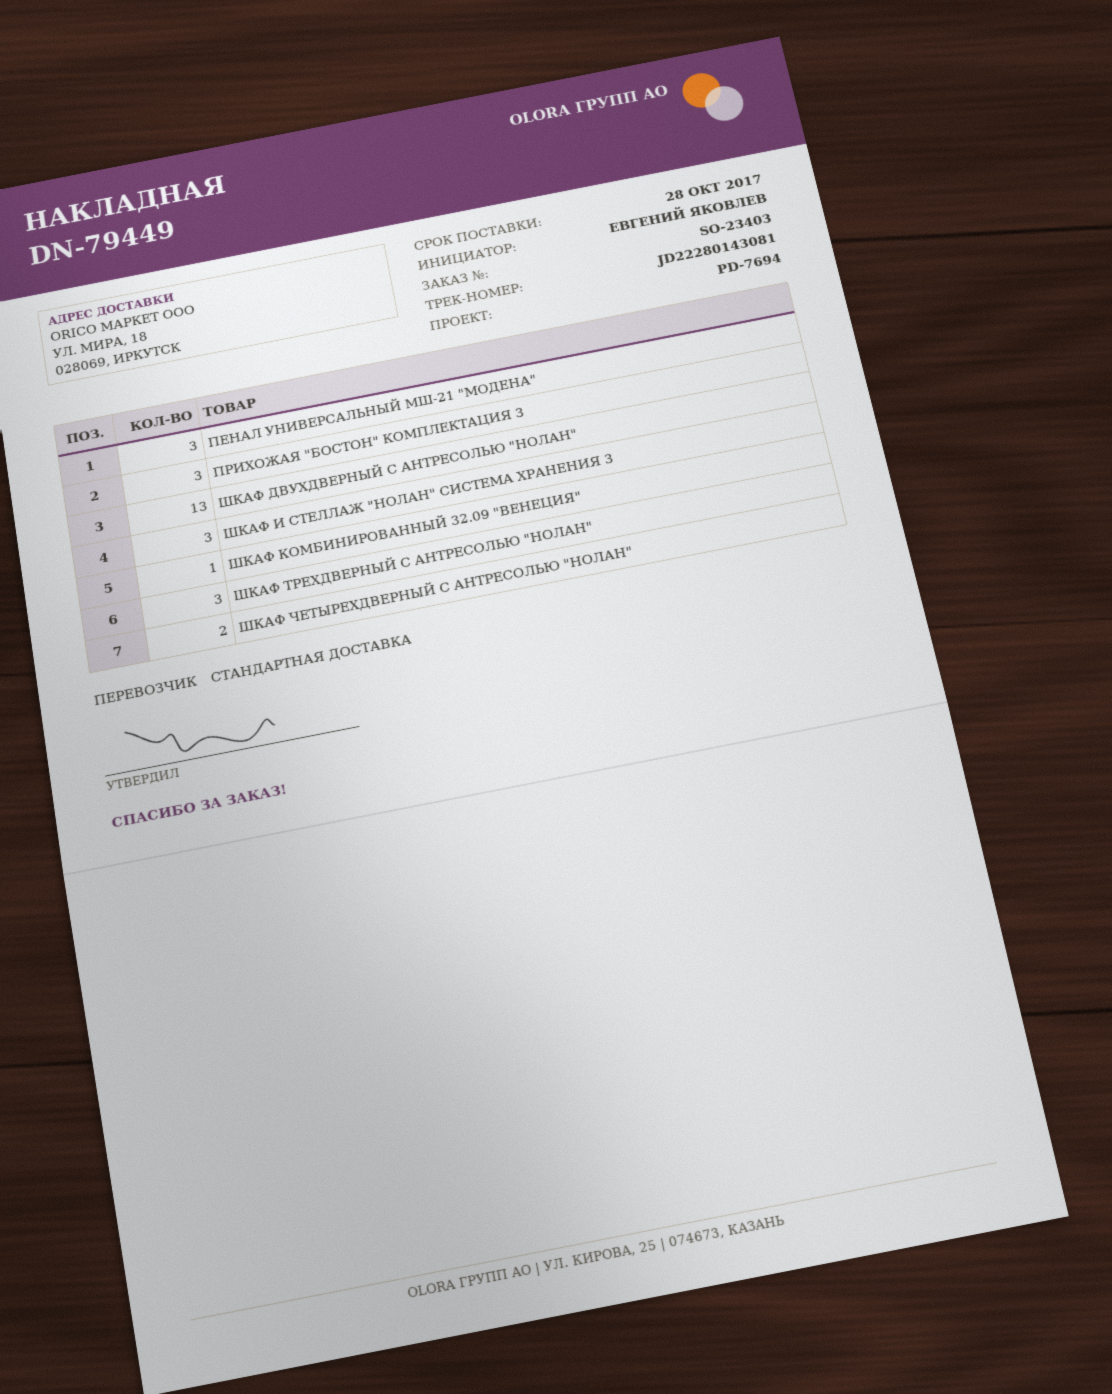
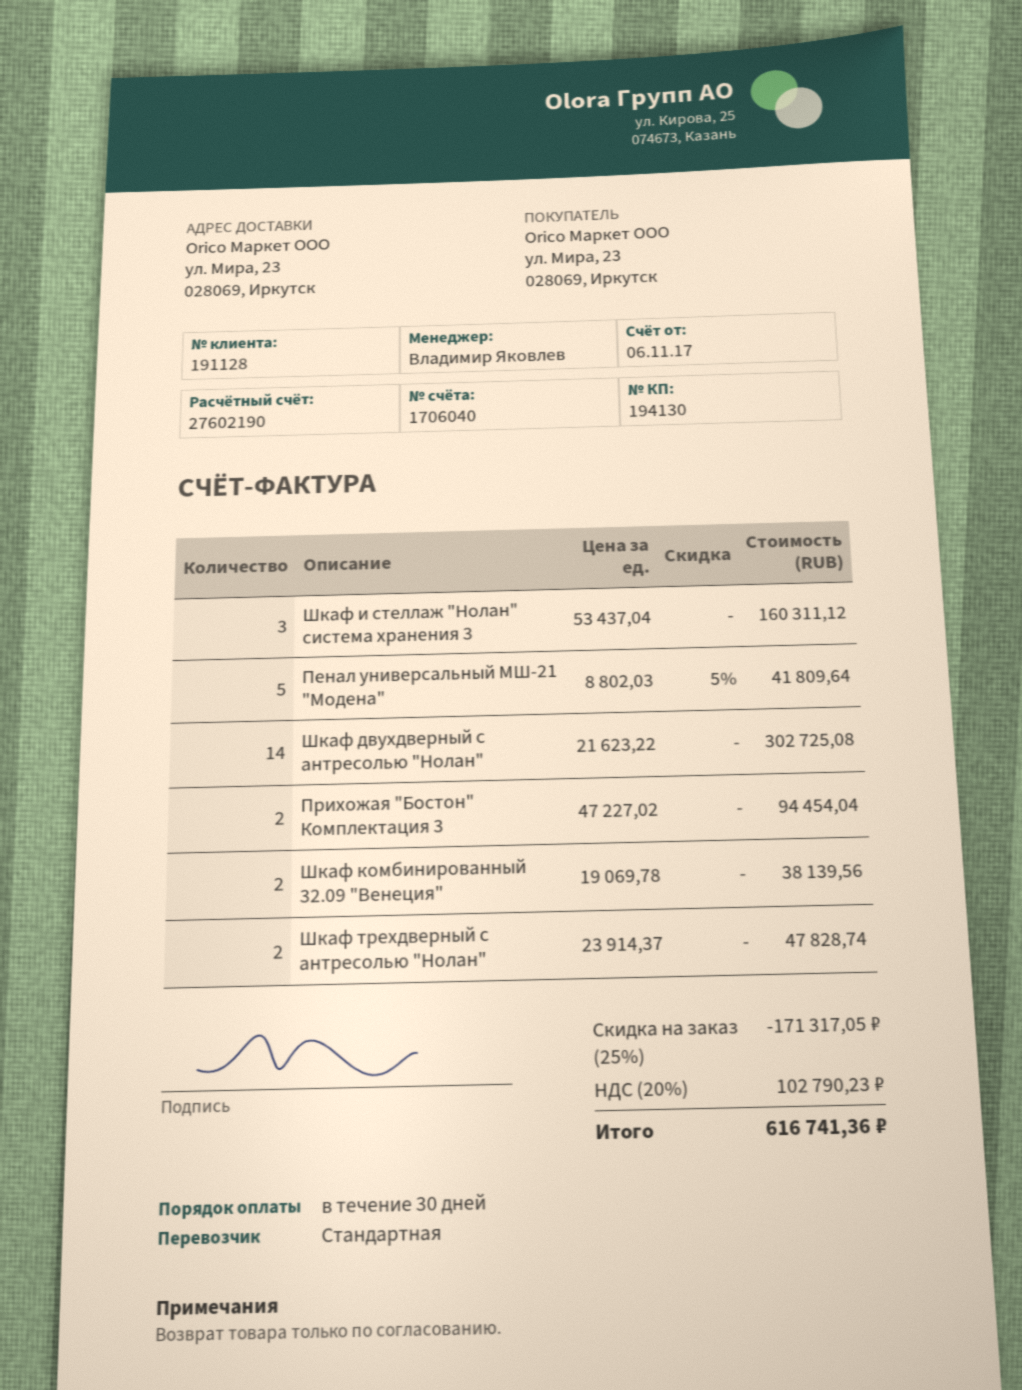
ship to: УЛ. МИРА, 18, 028069, ИРКУТСК -> ул. Мира, 23, 028069, Иркутск
ПЕНАЛ УНИВЕРСАЛЬНЫЙ МШ-21 "МОДЕНА": 3 -> 5
ПРИХОЖАЯ "БОСТОН" КОМПЛЕКТАЦИЯ 3: 3 -> 2
ШКАФ ДВУХДВЕРНЫЙ С АНТРЕСОЛЬЮ "НОЛАН": 13 -> 14
ШКАФ КОМБИНИРОВАННЫЙ 32.09 "ВЕНЕЦИЯ": 1 -> 2
ШКАФ ТРЕХДВЕРНЫЙ С АНТРЕСОЛЬЮ "НОЛАН": 3 -> 2
ШКАФ ЧЕТЫРЕХДВЕРНЫЙ С АНТРЕСОЛЬЮ "НОЛАН": 2 -> none

